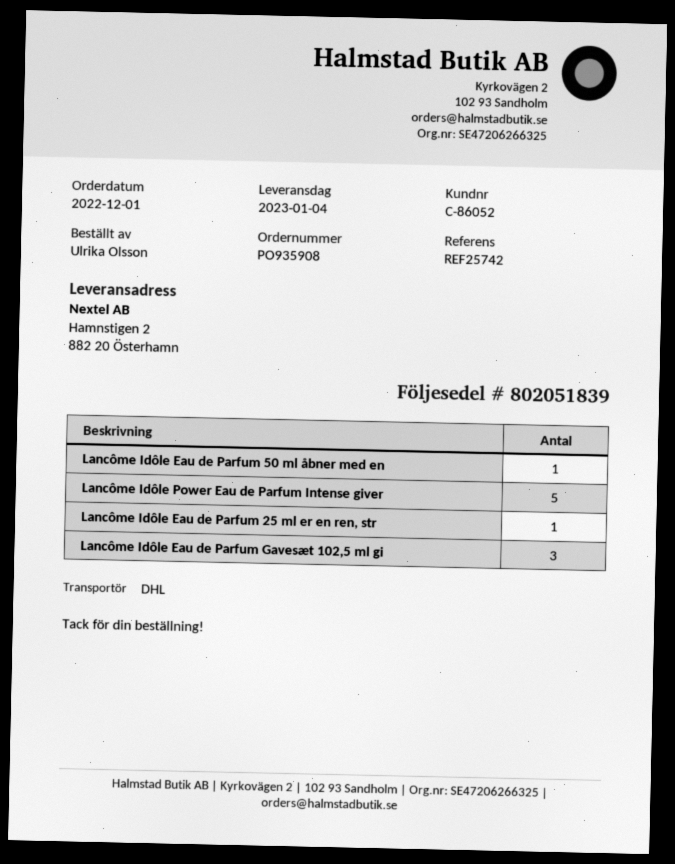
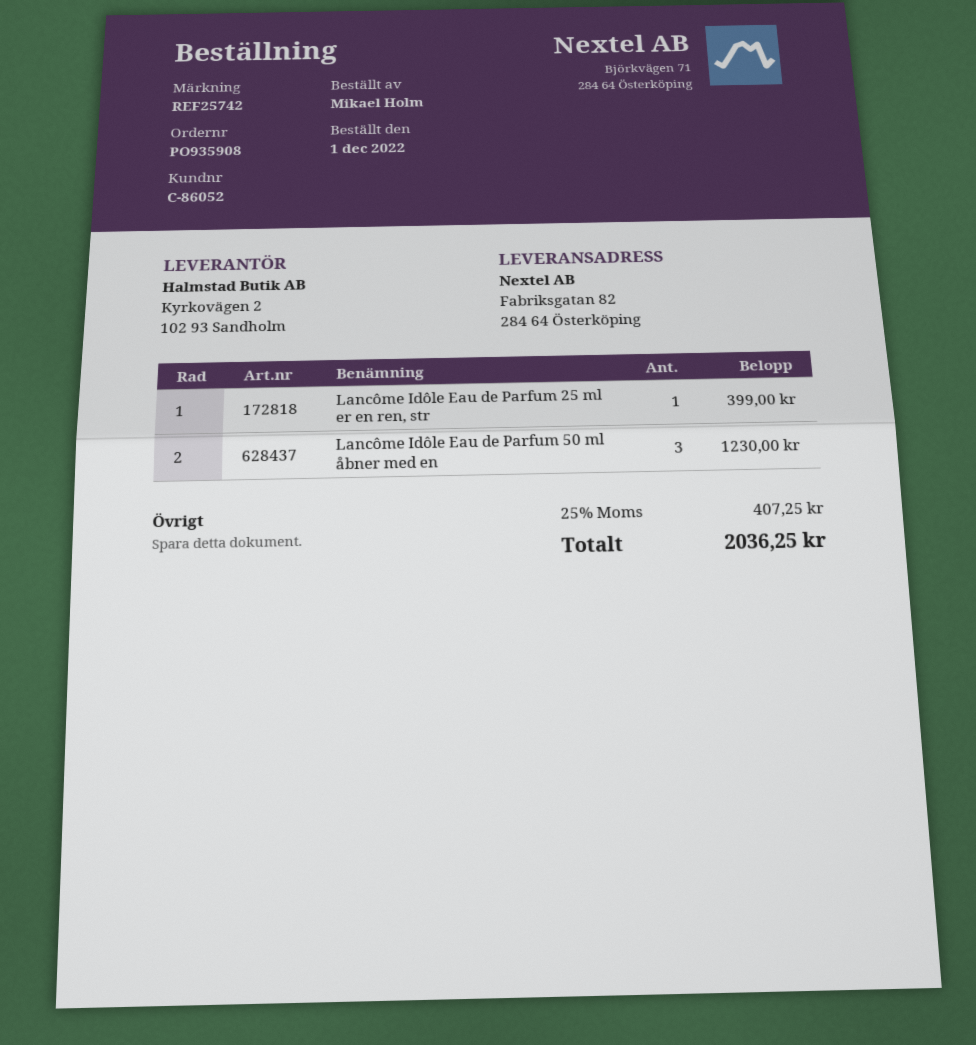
ordered by: Ulrika Olsson -> Mikael Holm
ship to: Hamnstigen 2, 882 20 Österhamn -> Fabriksgatan 82, 284 64 Österköping
Lancôme Idôle Eau de Parfum 50 ml åbner med en: 1 -> 3
Lancôme Idôle Power Eau de Parfum Intense giver: 5 -> none
Lancôme Idôle Eau de Parfum Gavesæt 102,5 ml gi: 3 -> none

